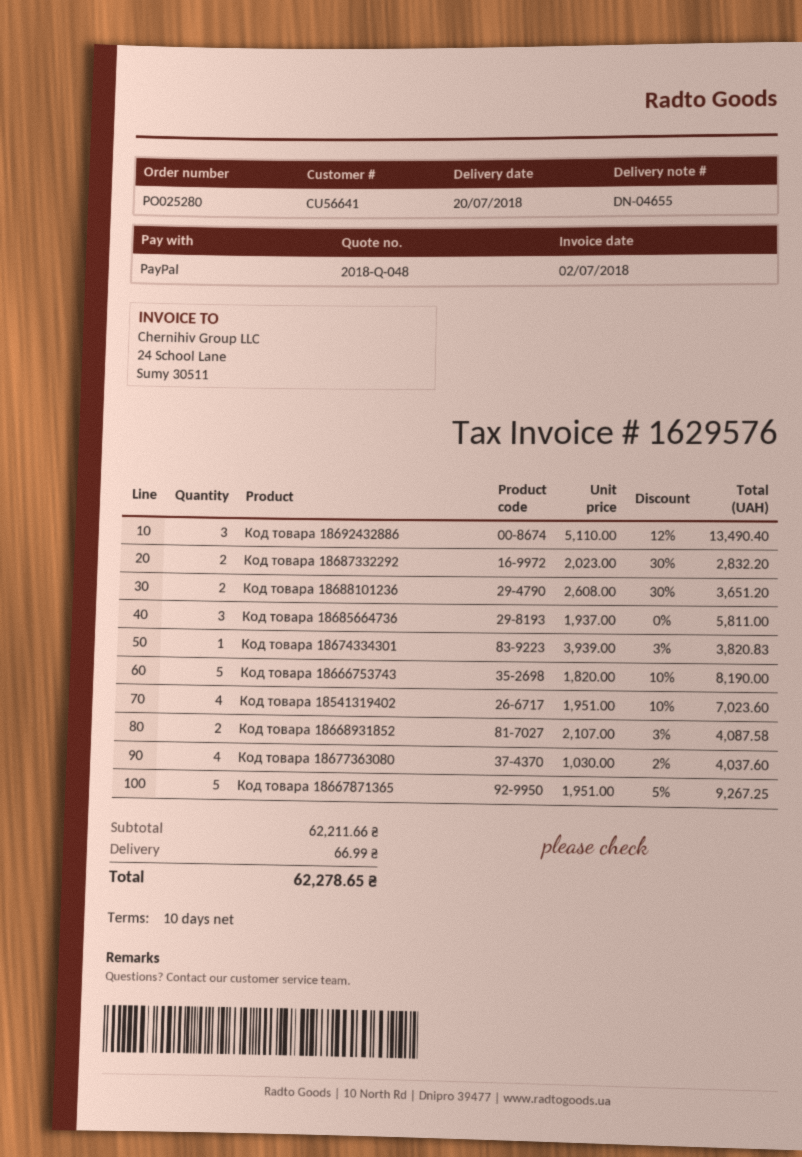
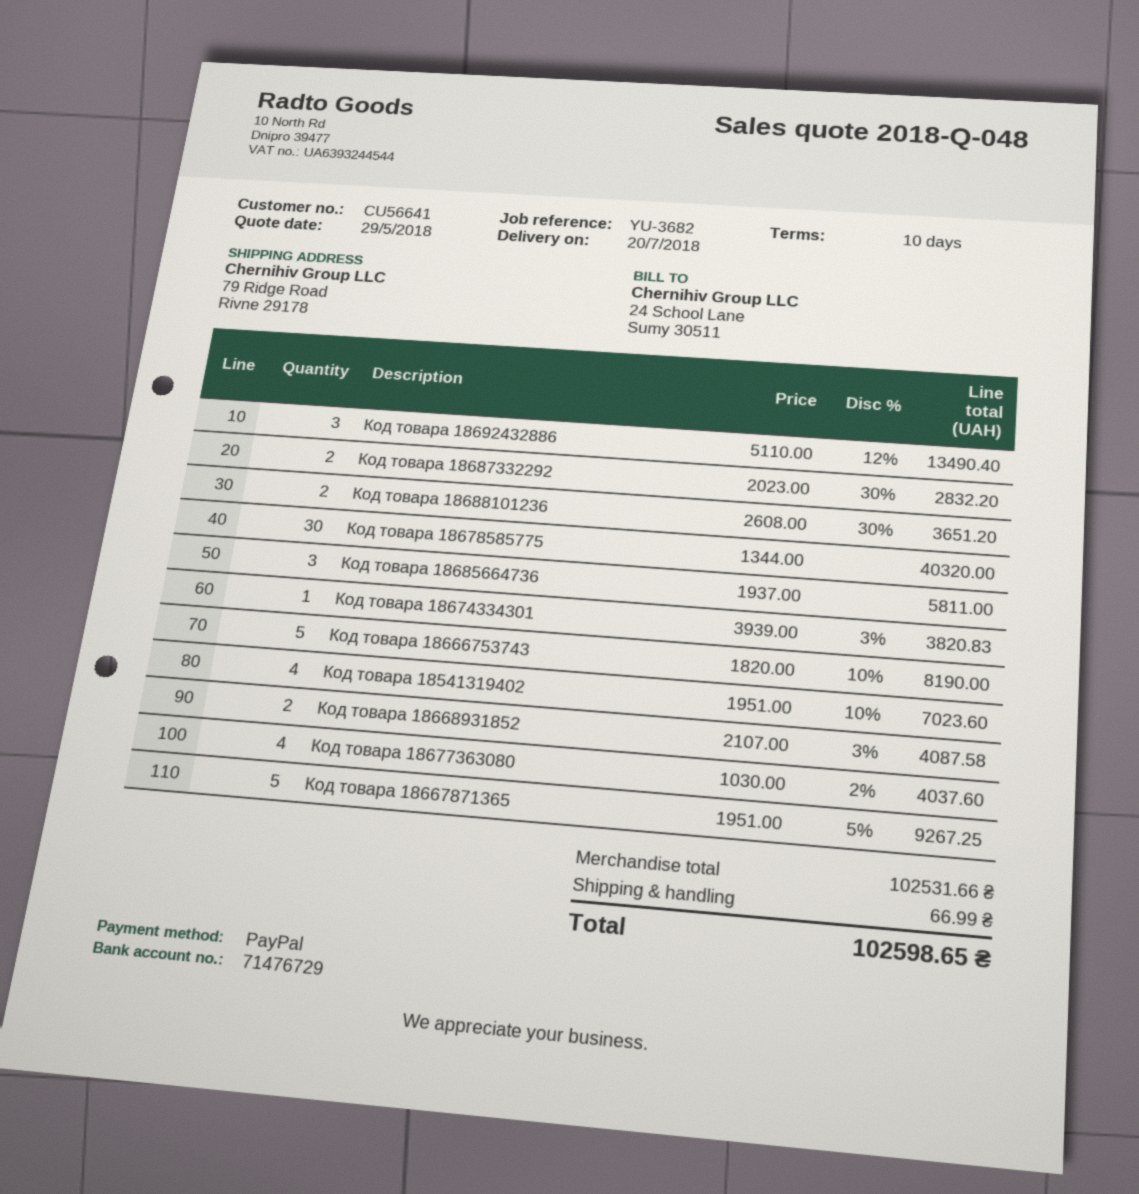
Код товара 18678585775: none -> 30 x 1344.00 = 40320.00
subtotal: 62211.66 -> 102531.66
total: 62278.65 -> 102598.65

